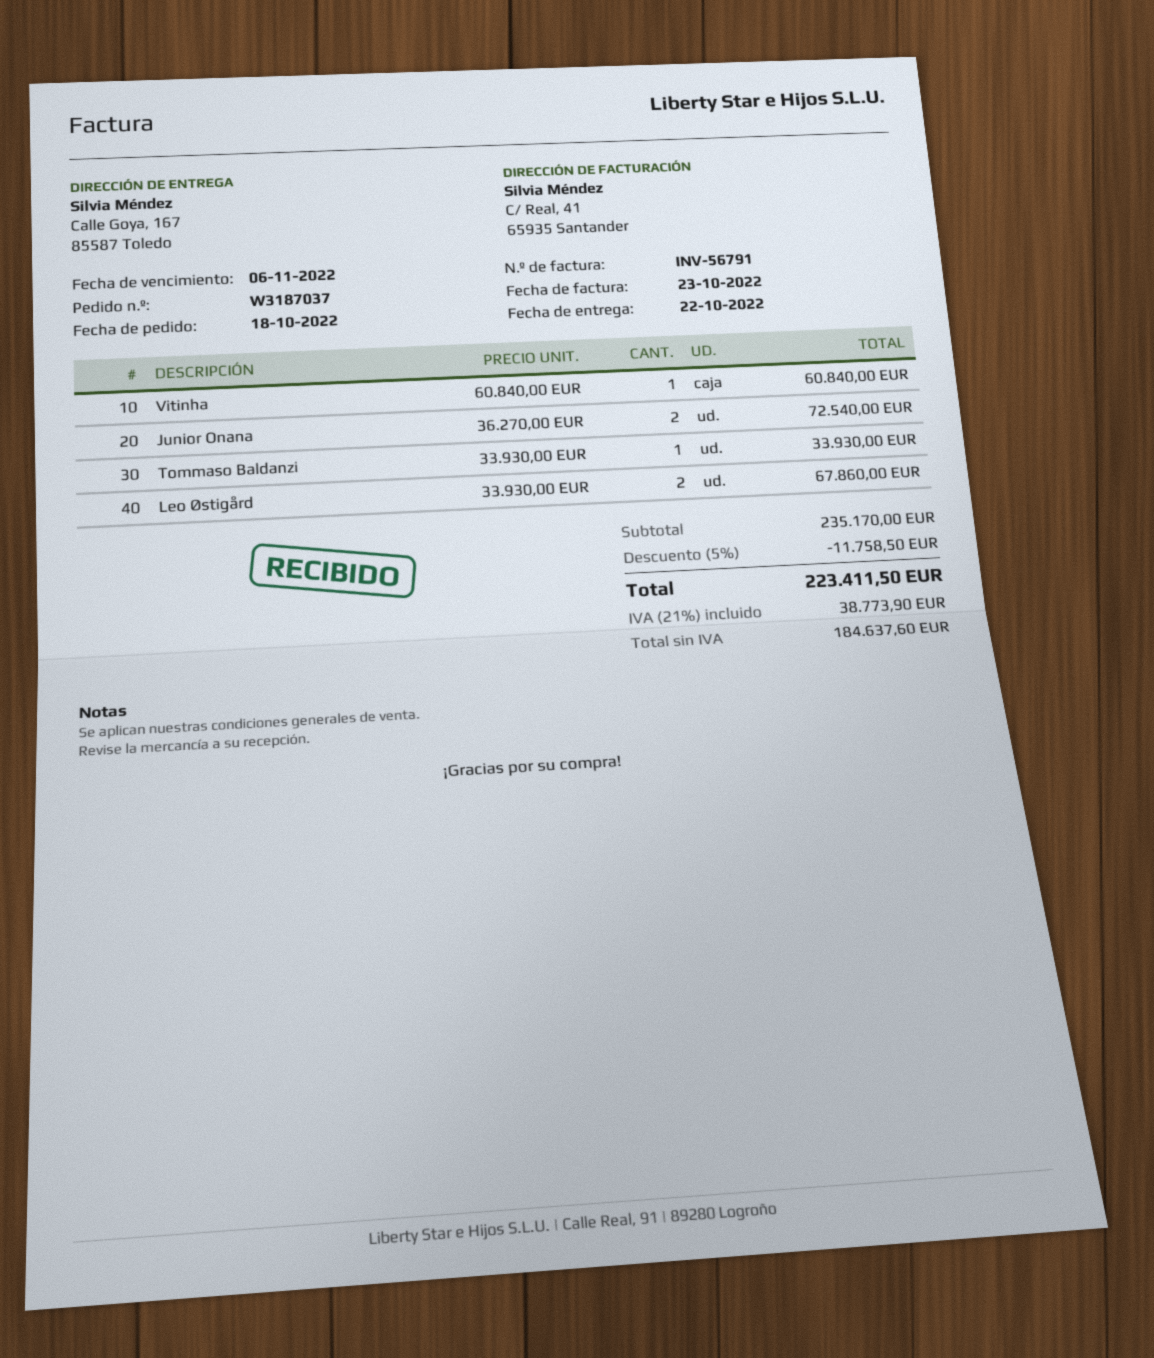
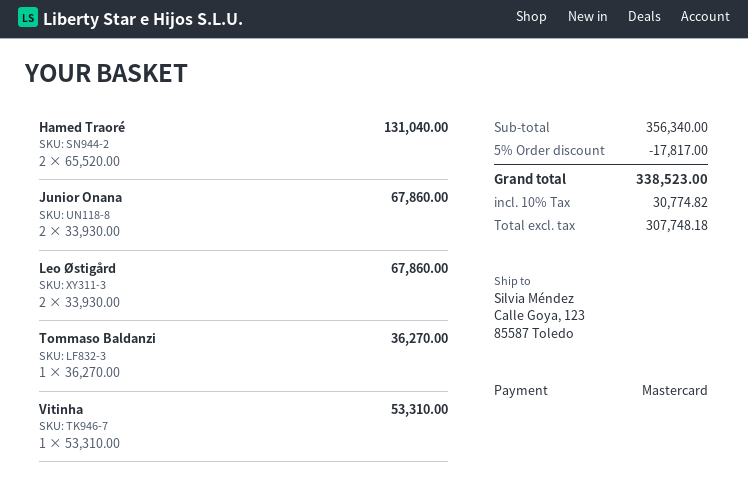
ship to: Calle Goya, 167, 85587 Toledo -> Calle Goya, 123, 85587 Toledo
Vitinha: 1 x 60840.00 = 60840.00 -> 1 x 53310.00 = 53310.00
Junior Onana: 2 x 36270.00 = 72540.00 -> 2 x 33930.00 = 67860.00
Tommaso Baldanzi: 1 x 33930.00 = 33930.00 -> 1 x 36270.00 = 36270.00
Hamed Traoré: none -> 2 x 65520.00 = 131040.00
subtotal: 235170.00 -> 356340.00
discount: 5% = 11758.50 -> 5% = 17817.00
net: 184637.60 -> 307748.18
tax: 21% = 38773.90 -> 10% = 30774.82
total: 223411.50 -> 338523.00

